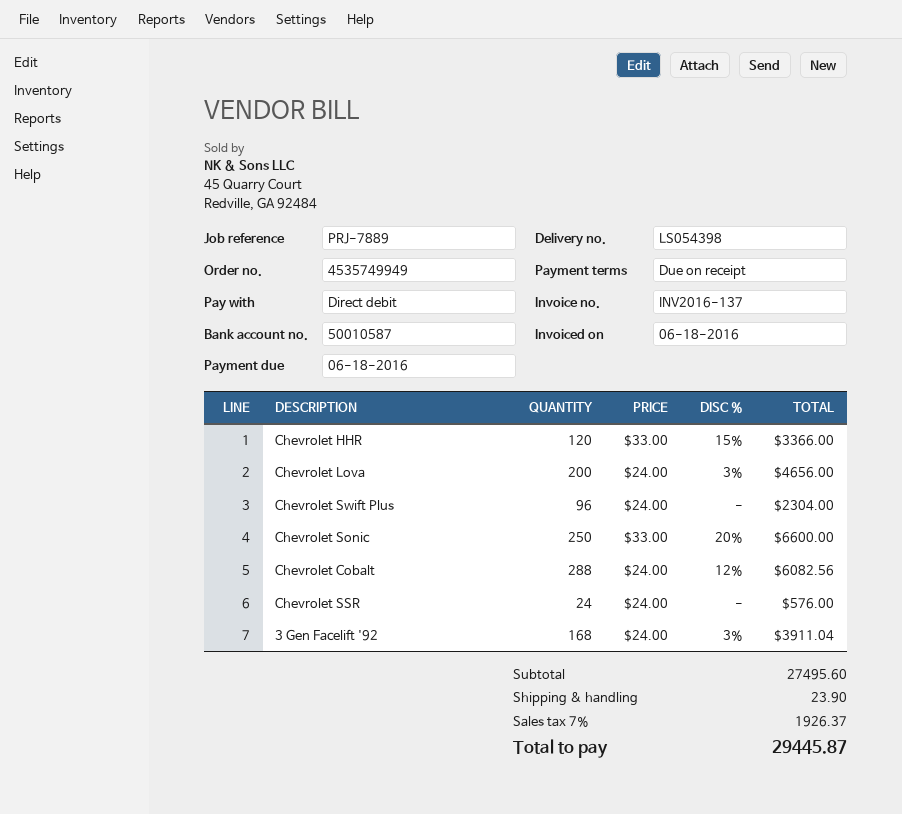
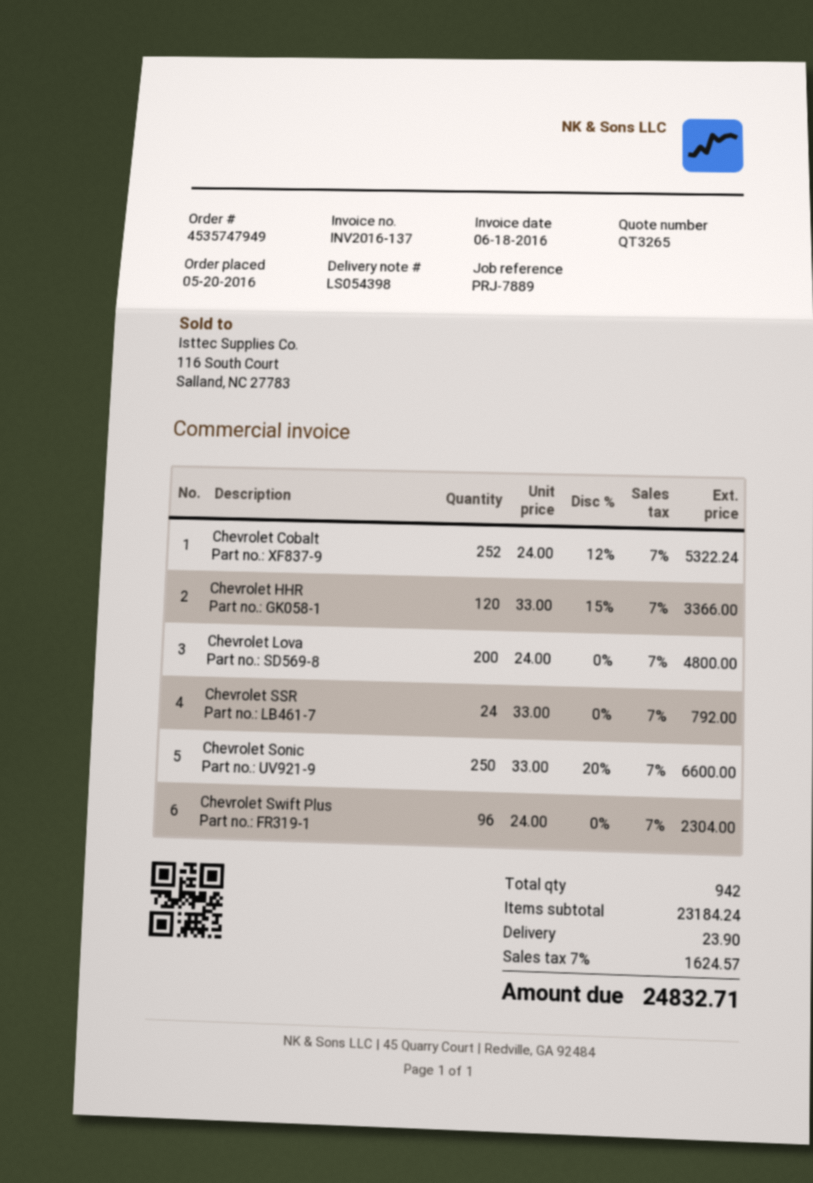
order number: 4535749949 -> 4535747949
Chevrolet Lova: 200 x 24.00 - 3% = 4656.00 -> 200 x 24.00 = 4800.00
Chevrolet Cobalt: 288 x 24.00 - 12% = 6082.56 -> 252 x 24.00 - 12% = 5322.24
Chevrolet SSR: 24 x 24.00 = 576.00 -> 24 x 33.00 = 792.00
3 Gen Facelift '92: 168 x 24.00 - 3% = 3911.04 -> none
subtotal: 27495.60 -> 23184.24
tax: 7% = 1926.37 -> 7% = 1624.57
total: 29445.87 -> 24832.71

